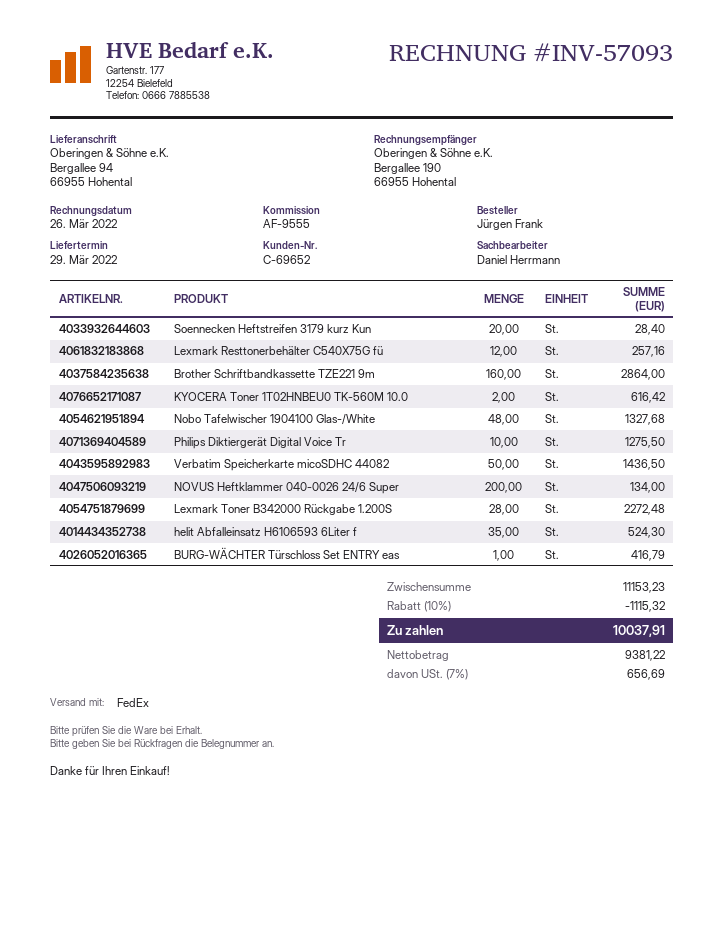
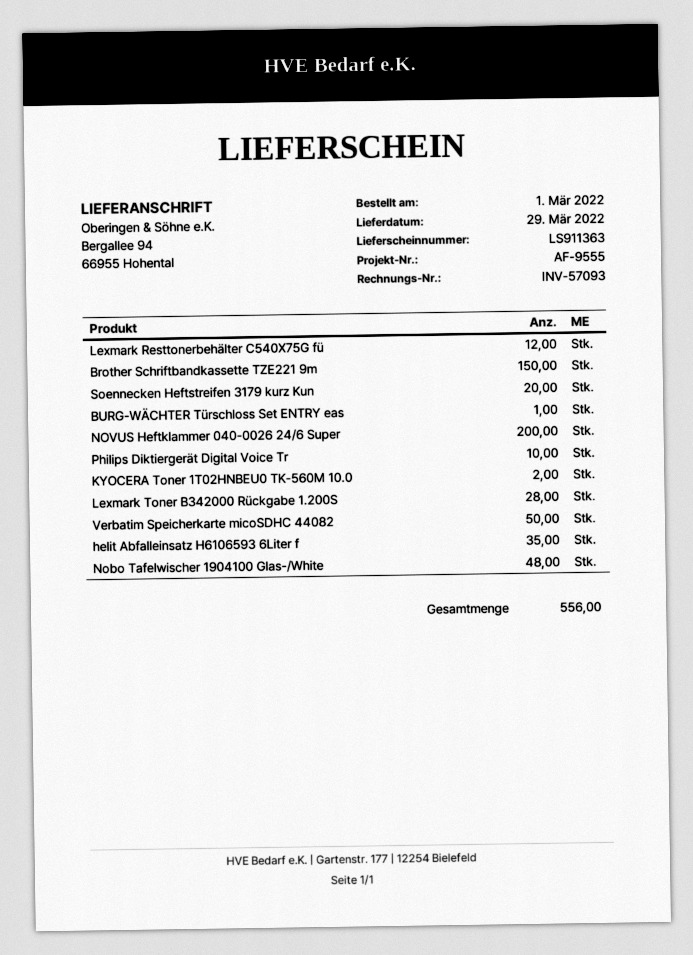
Brother Schriftbandkassette TZE221 9m: 160 -> 150

